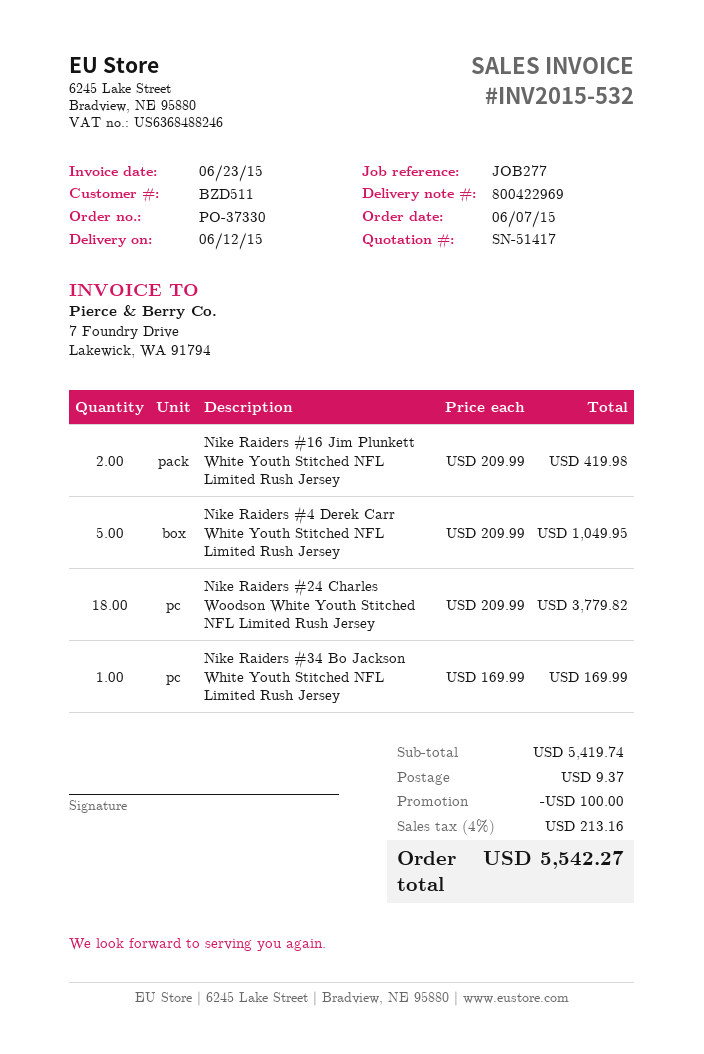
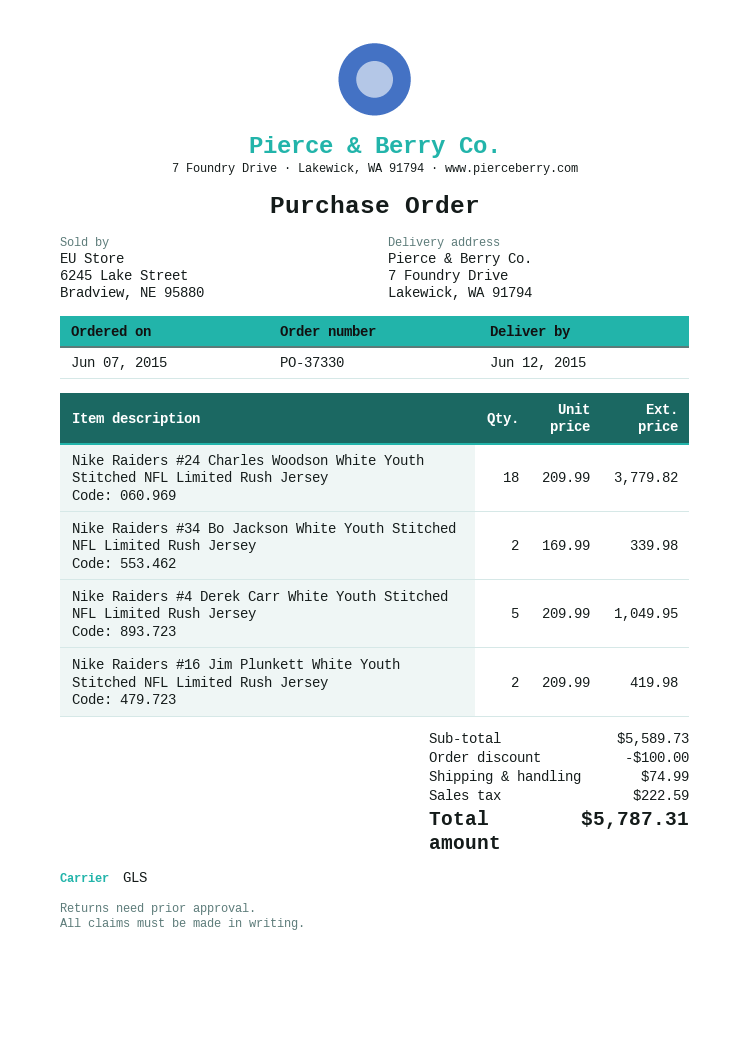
Nike Raiders #34 Bo Jackson White Youth Stitched NFL Limited Rush Jersey: 1 x 169.99 = 169.99 -> 2 x 169.99 = 339.98
subtotal: 5419.74 -> 5589.73
shipping: 9.37 -> 74.99
tax: 213.16 -> 222.59
total: 5542.27 -> 5787.31

